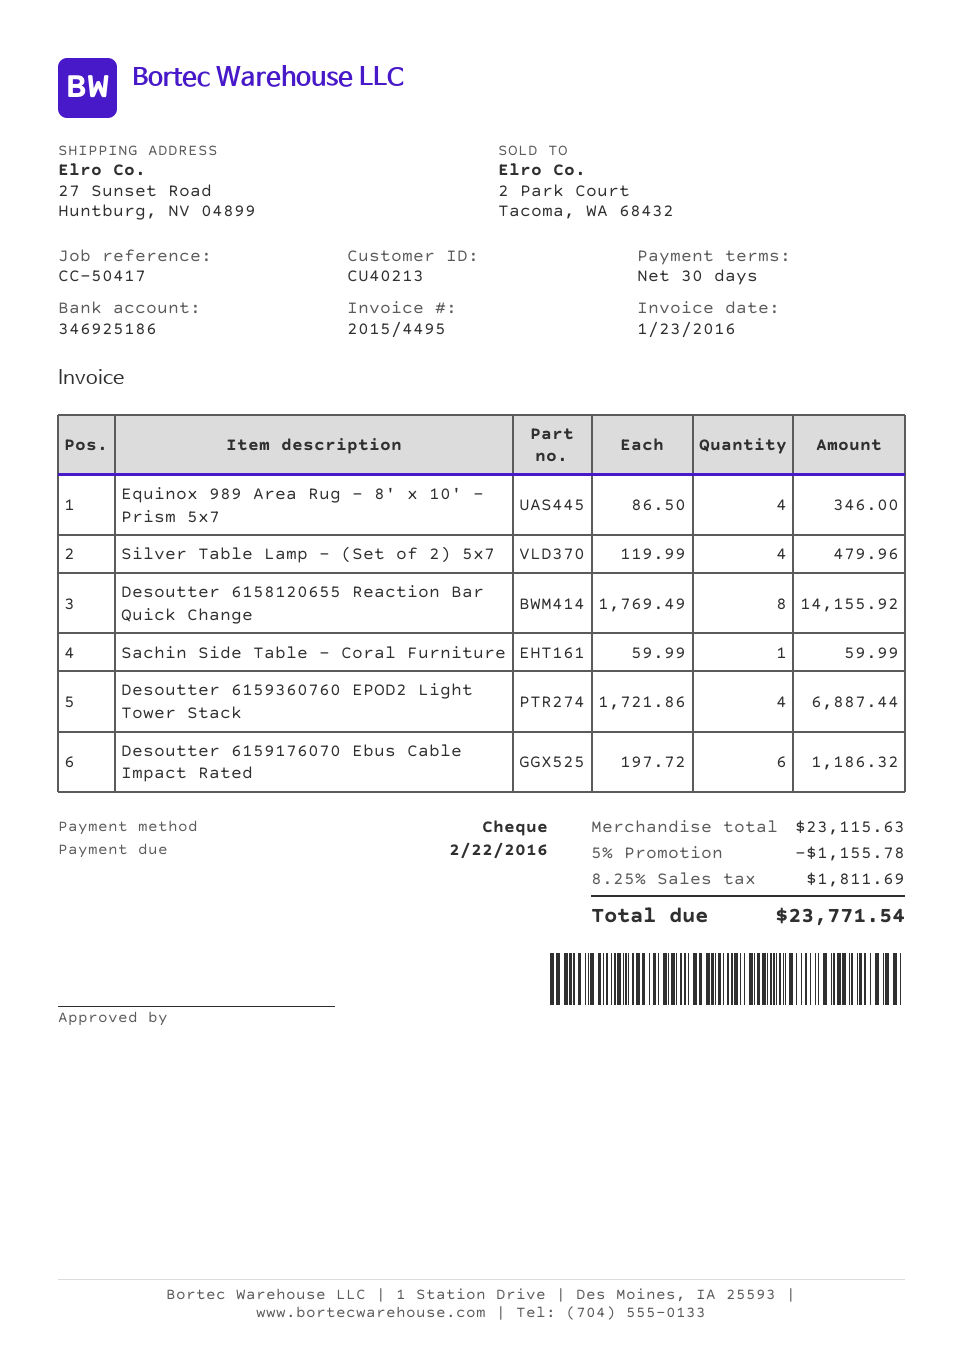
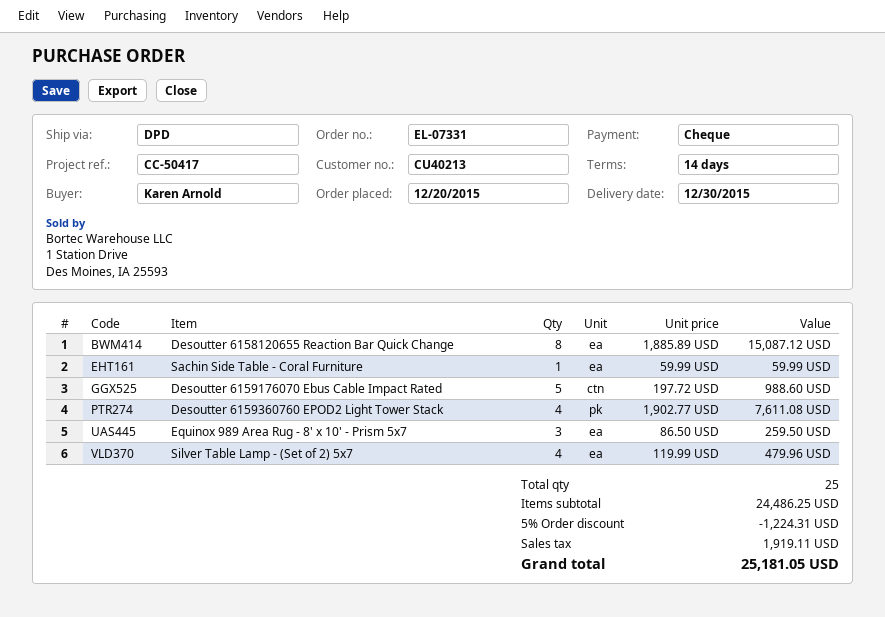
payment terms: 30 days -> 14 days
Equinox 989 Area Rug - 8' x 10' - Prism 5x7: 4 x 86.50 = 346.00 -> 3 x 86.50 = 259.50
Desoutter 6158120655 Reaction Bar Quick Change: 8 x 1769.49 = 14155.92 -> 8 x 1885.89 = 15087.12
Desoutter 6159360760 EPOD2 Light Tower Stack: 4 x 1721.86 = 6887.44 -> 4 x 1902.77 = 7611.08
Desoutter 6159176070 Ebus Cable Impact Rated: 6 x 197.72 = 1186.32 -> 5 x 197.72 = 988.60
subtotal: 23115.63 -> 24486.25
discount: 5% = 1155.78 -> 5% = 1224.31
tax: 1811.69 -> 1919.11
total: 23771.54 -> 25181.05

